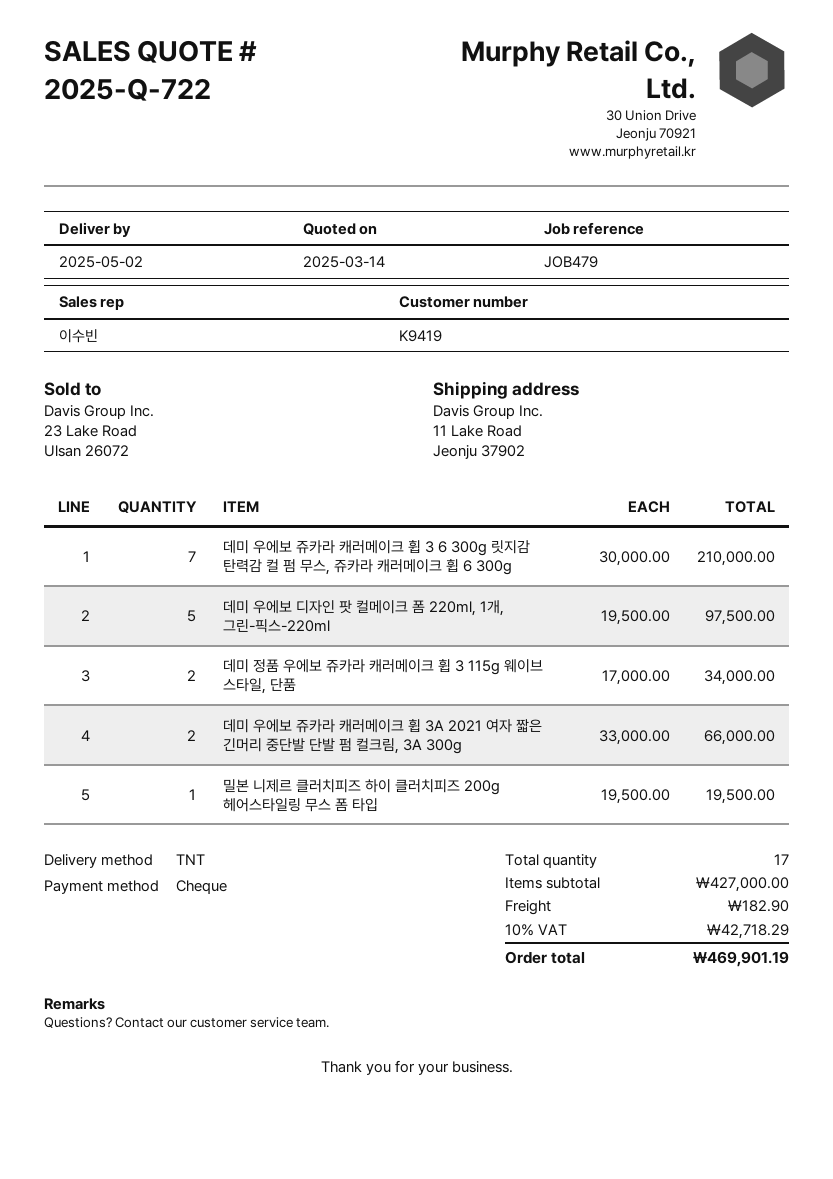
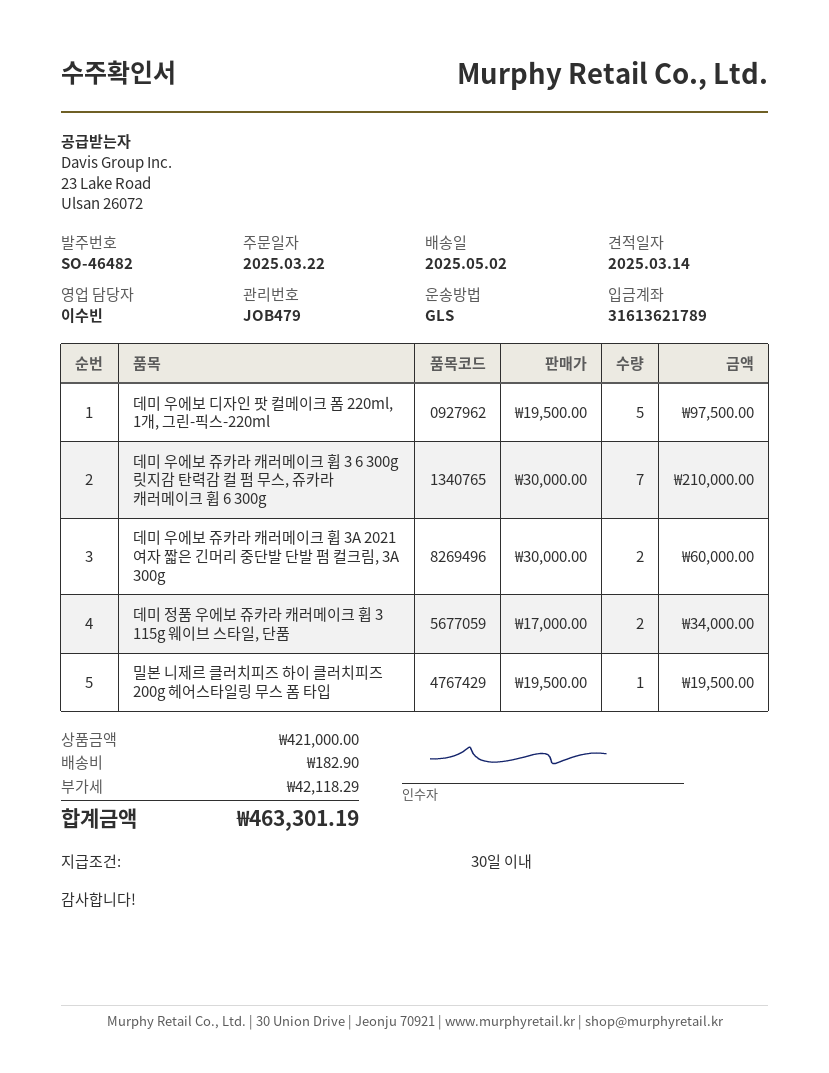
shipping method: TNT -> GLS
데미 우에보 쥬카라 캐러메이크 휩 3A 2021 여자 짧은 긴머리 중단발 단발 펌 컬크림, 3A 300g: 2 x 33000.00 = 66000.00 -> 2 x 30000.00 = 60000.00
subtotal: 427000.00 -> 421000.00
tax: 42718.29 -> 42118.29
total: 469901.19 -> 463301.19

